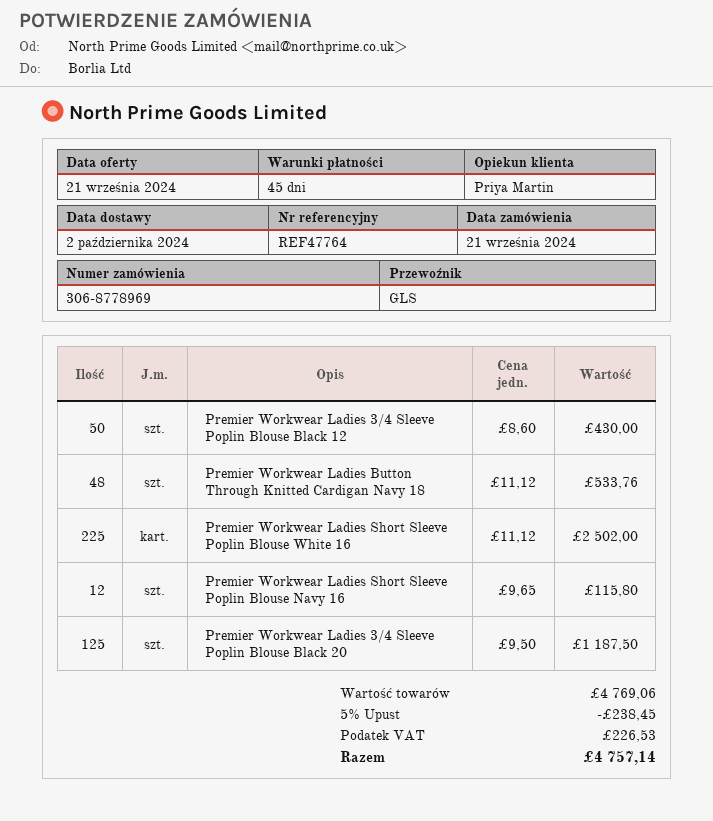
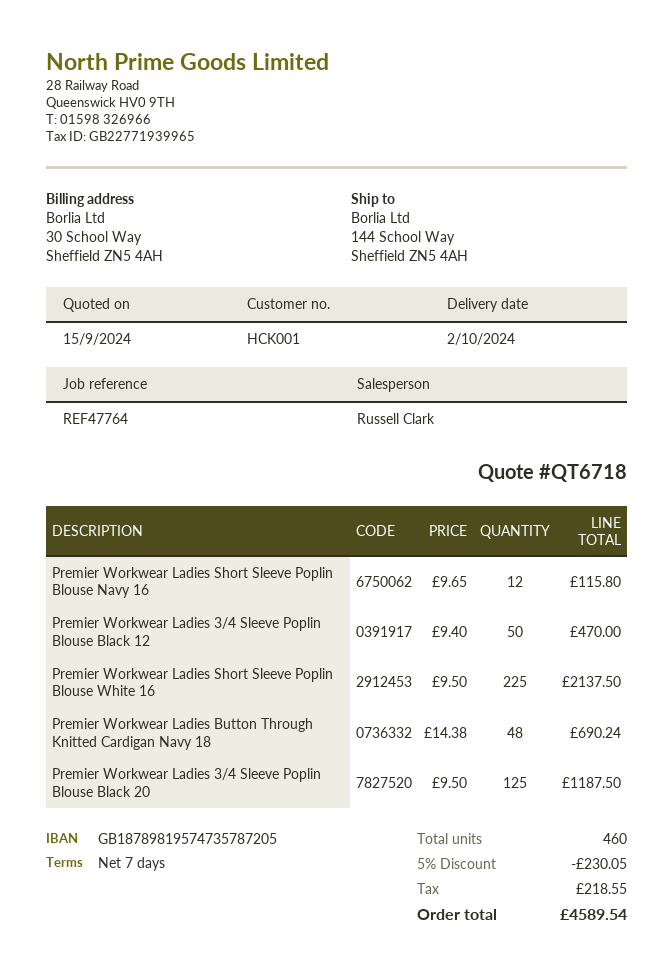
quote date: 2024-09-21 -> 2024-09-15
payment terms: 45 days -> 7 days
sales rep: Priya Martin -> Russell Clark
Premier Workwear Ladies 3/4 Sleeve Poplin Blouse Black 12: 50 x 8.60 = 430.00 -> 50 x 9.40 = 470.00
Premier Workwear Ladies Button Through Knitted Cardigan Navy 18: 48 x 11.12 = 533.76 -> 48 x 14.38 = 690.24
Premier Workwear Ladies Short Sleeve Poplin Blouse White 16: 225 x 11.12 = 2502.00 -> 225 x 9.50 = 2137.50
discount: 5% = 238.45 -> 5% = 230.05
tax: 226.53 -> 218.55
total: 4757.14 -> 4589.54

